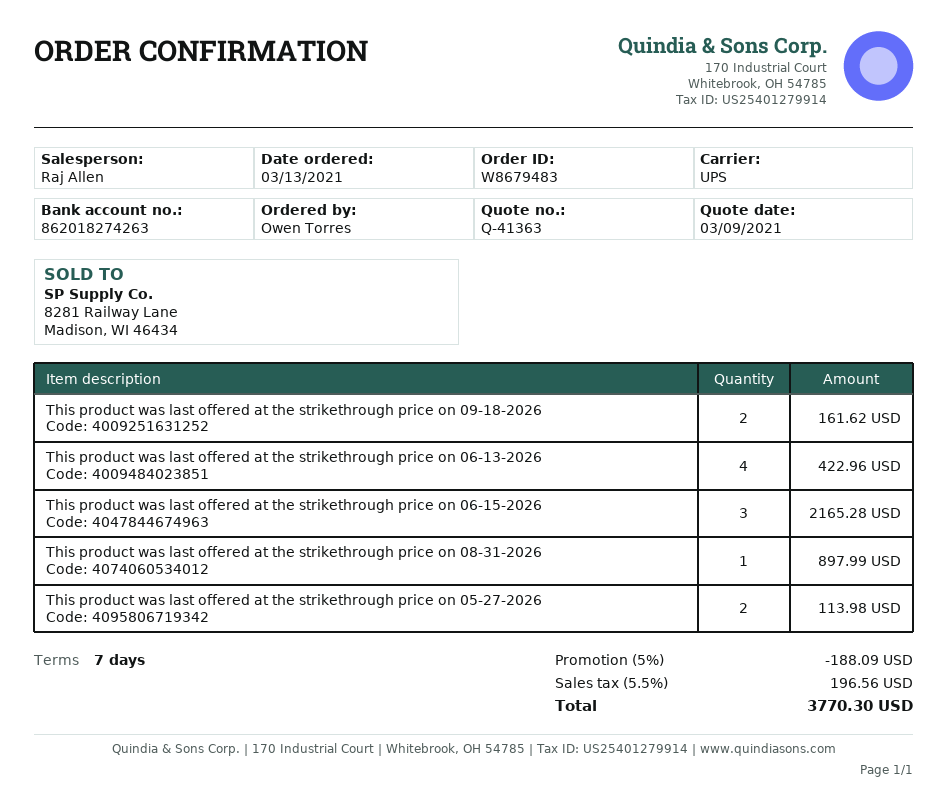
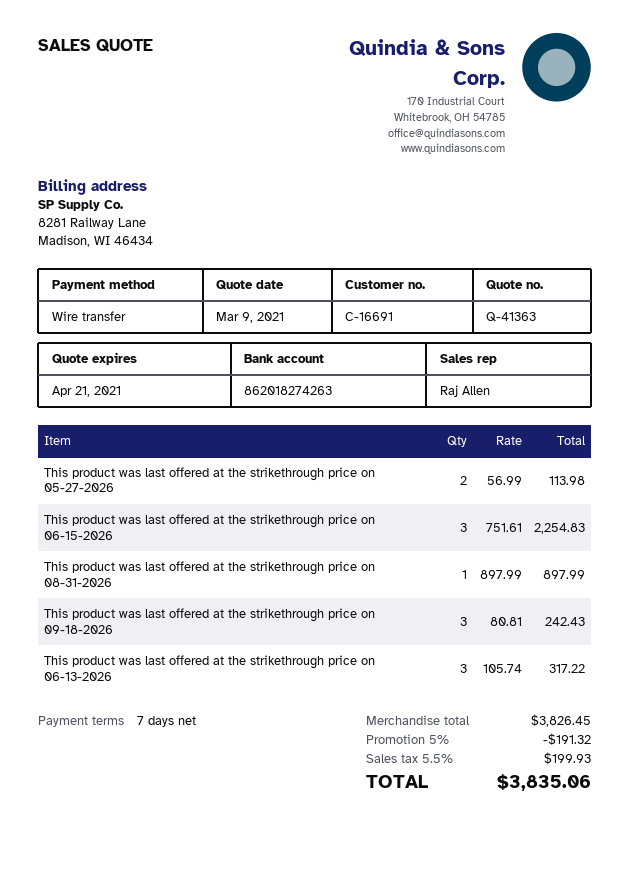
This product was last offered at the strikethrough price on 09-18-2026: 2 for 161.62 -> 3 for 242.43
This product was last offered at the strikethrough price on 06-13-2026: 4 for 422.96 -> 3 for 317.22
This product was last offered at the strikethrough price on 06-15-2026: 3 for 2165.28 -> 3 for 2254.83
discount: 5% = 188.09 -> 5% = 191.32
tax: 5.5% = 196.56 -> 5.5% = 199.93
total: 3770.30 -> 3835.06

